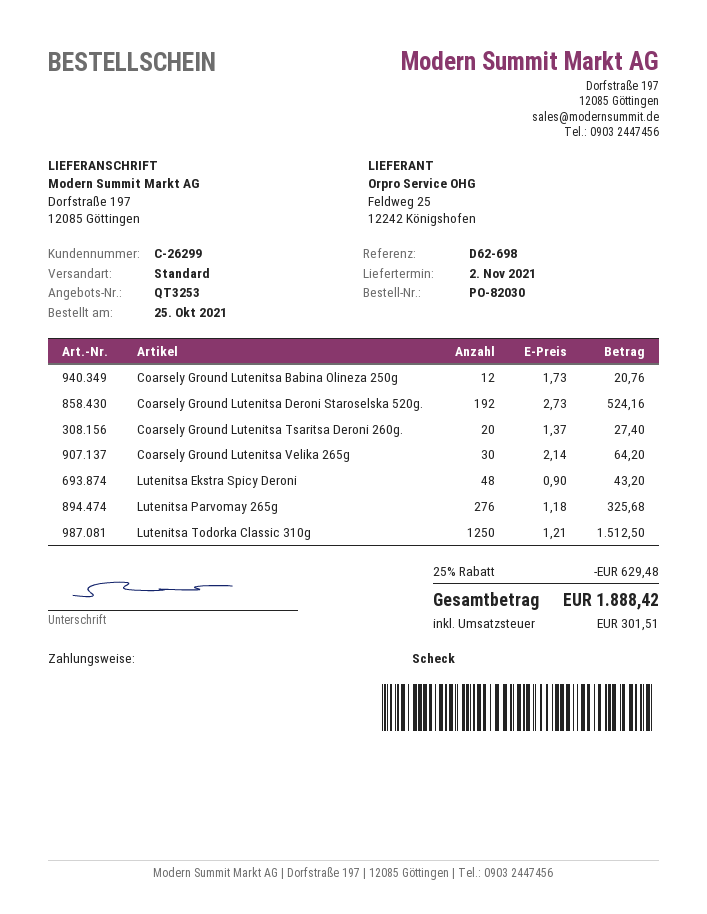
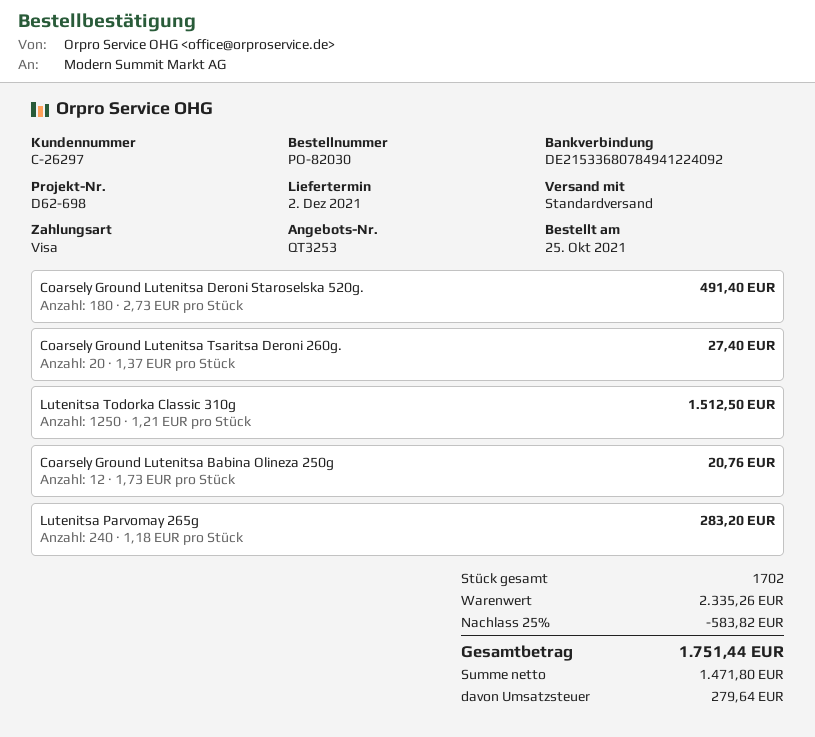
delivery date: 2021-11-02 -> 2021-12-02
customer number: C-26299 -> C-26297
payment method: cheque -> Visa
Coarsely Ground Lutenitsa Deroni Staroselska 520g.: 192 x 2.73 = 524.16 -> 180 x 2.73 = 491.40
Coarsely Ground Lutenitsa Velika 265g: 30 x 2.14 = 64.20 -> none
Lutenitsa Ekstra Spicy Deroni: 48 x 0.90 = 43.20 -> none
Lutenitsa Parvomay 265g: 276 x 1.18 = 325.68 -> 240 x 1.18 = 283.20
discount: 25% = 629.48 -> 25% = 583.82
tax: 301.51 -> 279.64
total: 1888.42 -> 1751.44

